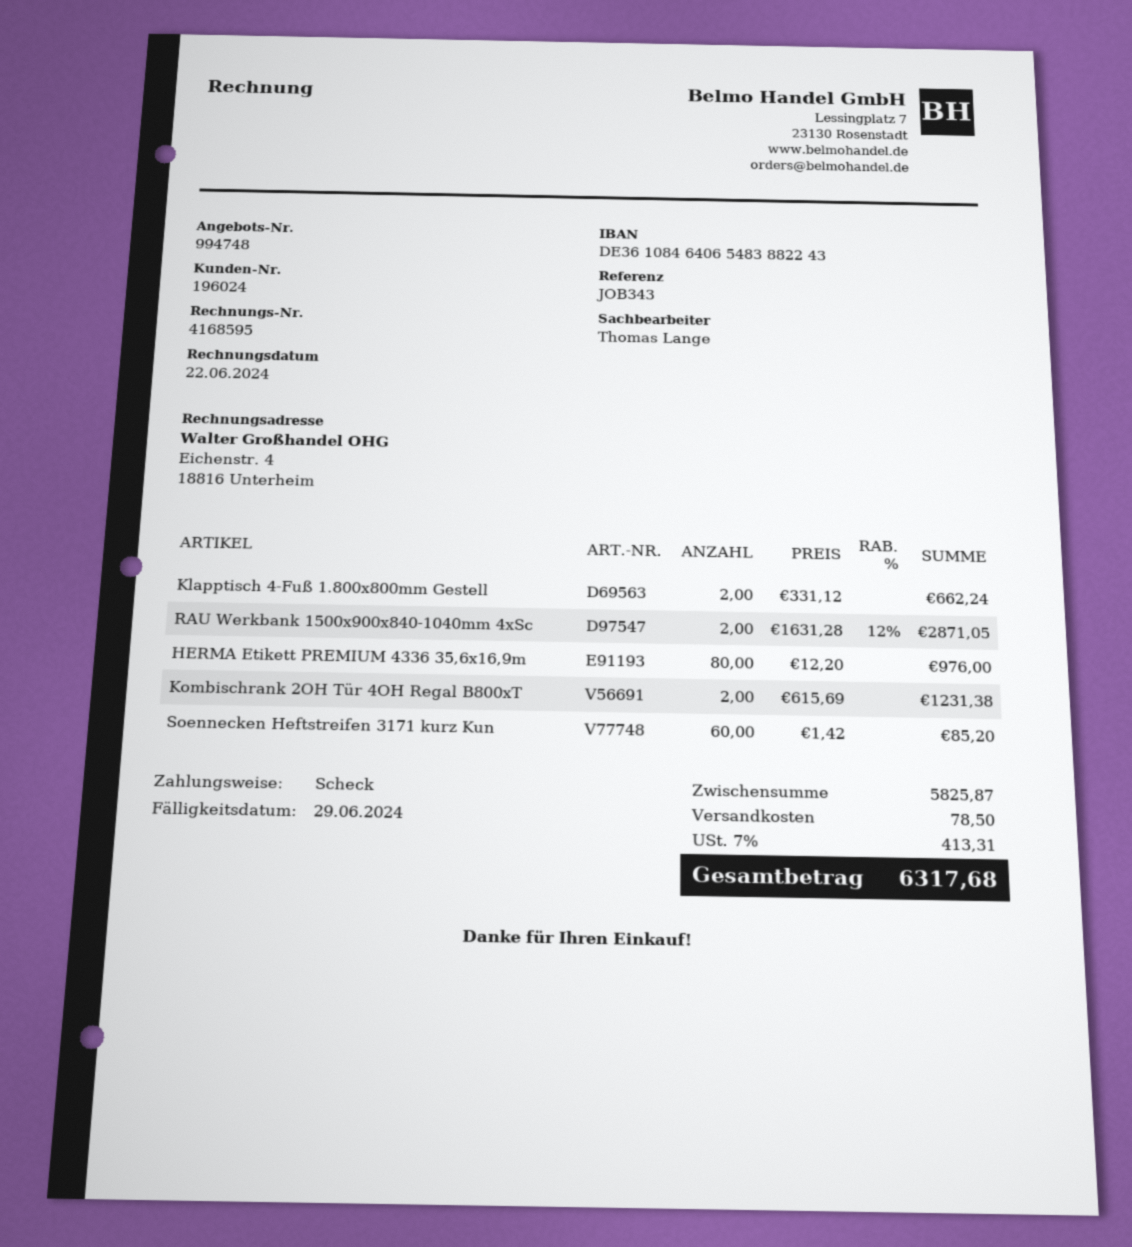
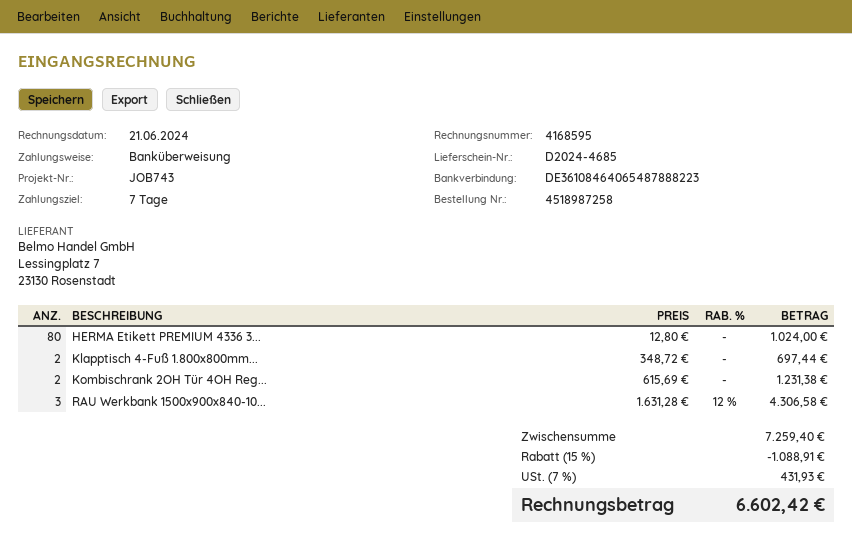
invoice date: 2024-06-22 -> 2024-06-21
reference: JOB343 -> JOB743
payment method: cheque -> bank transfer
bank account: DE36108464065483882243 -> DE36108464065487888223
Klapptisch 4-Fuß 1.800x800mm Gestell: 2 x 331.12 = 662.24 -> 2 x 348.72 = 697.44
RAU Werkbank 1500x900x840-1040mm 4xSc: 2 x 1631.28 - 12% = 2871.05 -> 3 x 1631.28 - 12% = 4306.58
HERMA Etikett PREMIUM 4336 35,6x16,9m: 80 x 12.20 = 976.00 -> 80 x 12.80 = 1024.00
Soennecken Heftstreifen 3171 kurz Kun: 60 x 1.42 = 85.20 -> none
subtotal: 5825.87 -> 7259.40
discount: none -> 15% = 1088.91
shipping: 78.50 -> none
tax: 7% = 413.31 -> 7% = 431.93
total: 6317.68 -> 6602.42

